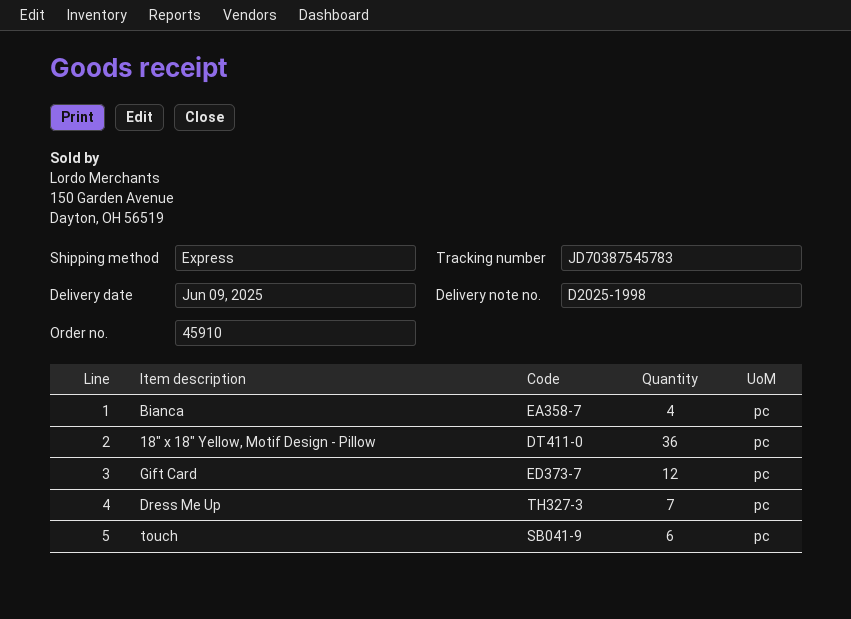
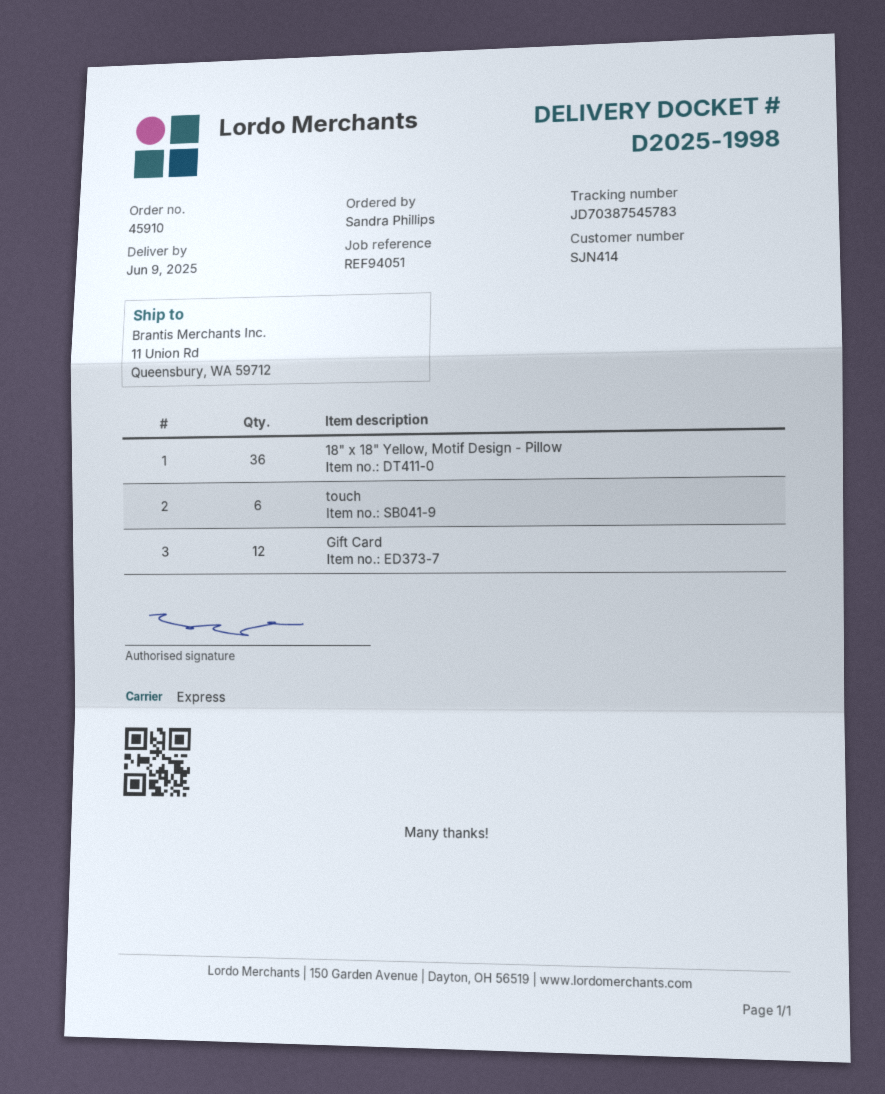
Bianca: 4 -> none
Dress Me Up: 7 -> none

